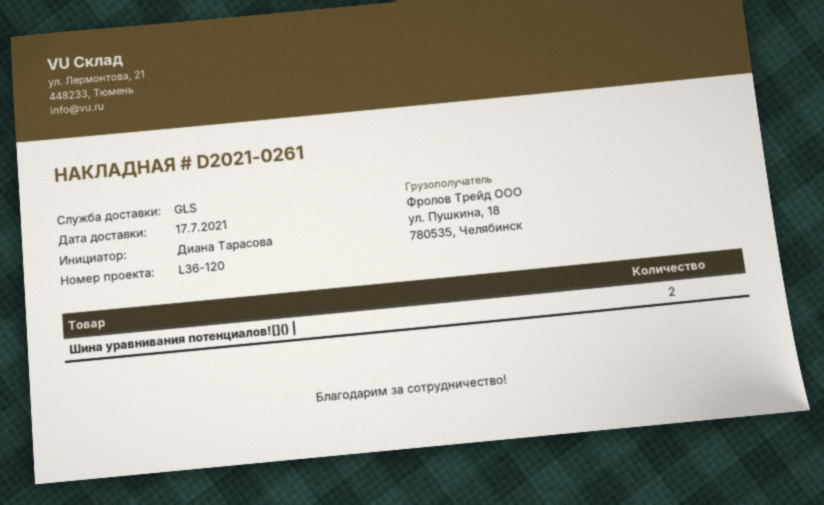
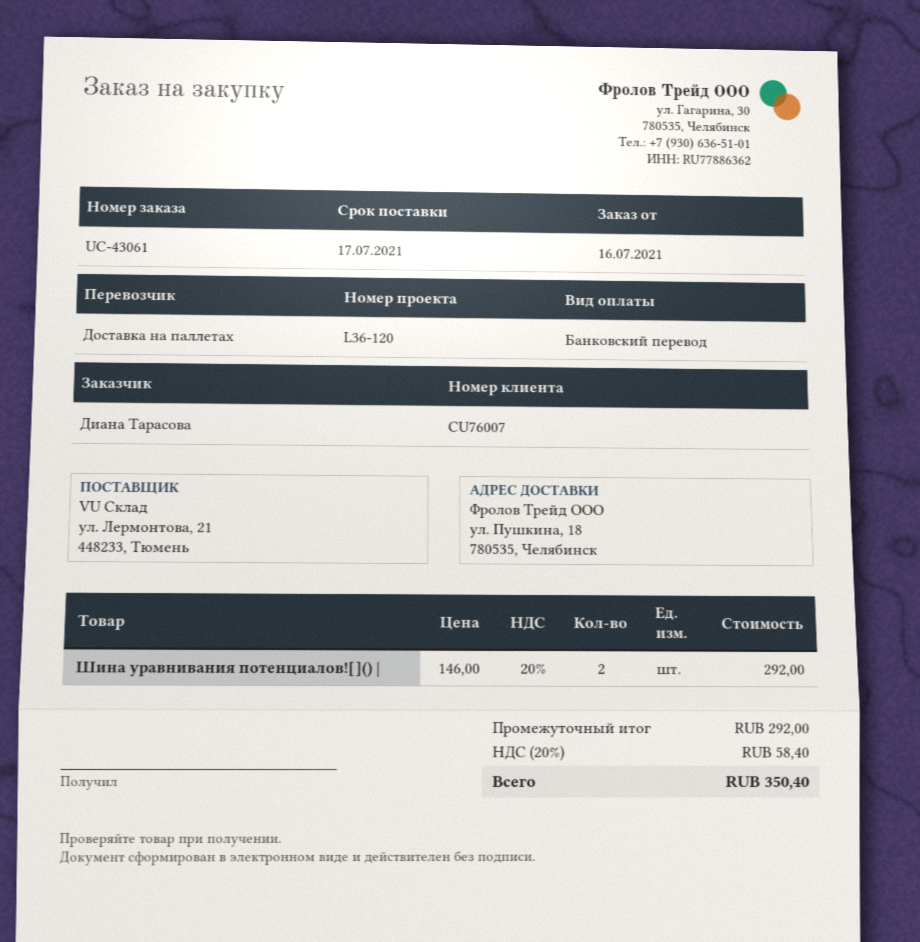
shipping method: GLS -> pallet freight

